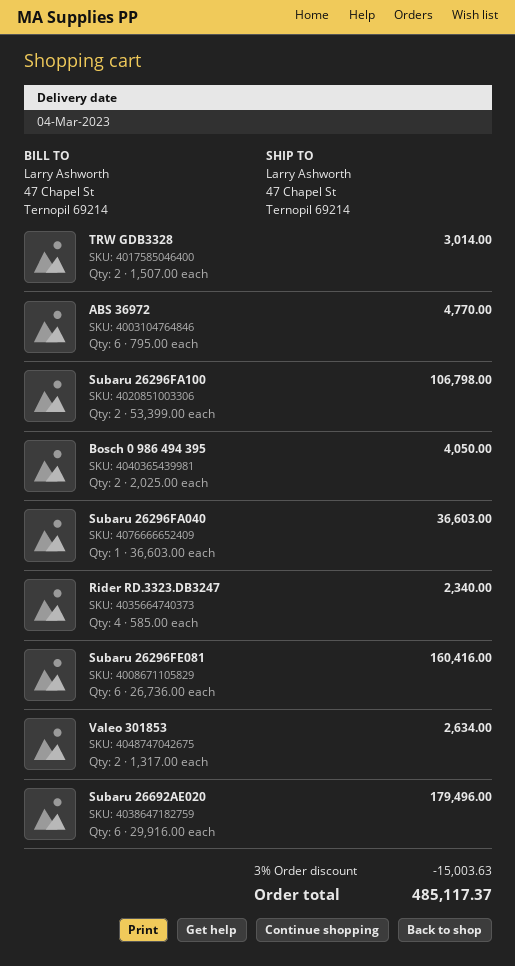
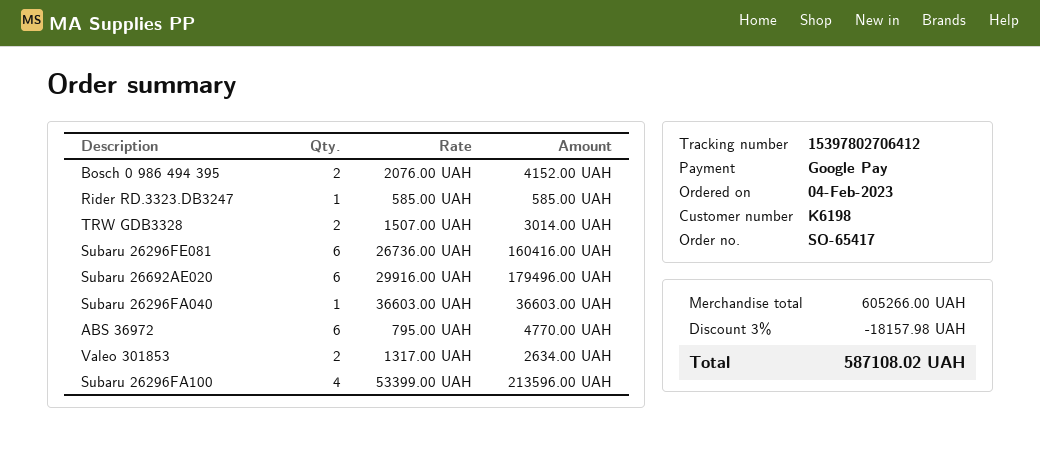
Subaru 26296FA100: 2 x 53399.00 = 106798.00 -> 4 x 53399.00 = 213596.00
Bosch 0 986 494 395: 2 x 2025.00 = 4050.00 -> 2 x 2076.00 = 4152.00
Rider RD.3323.DB3247: 4 x 585.00 = 2340.00 -> 1 x 585.00 = 585.00
discount: 3% = 15003.63 -> 3% = 18157.98
total: 485117.37 -> 587108.02

